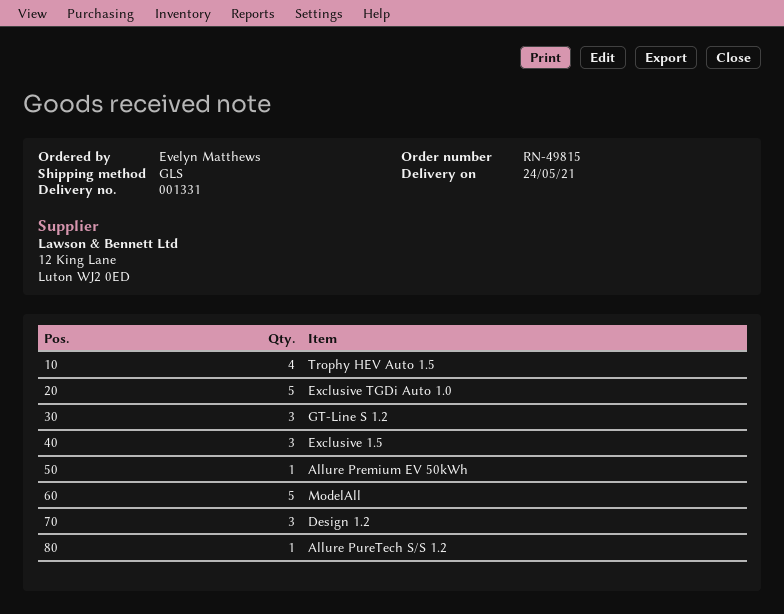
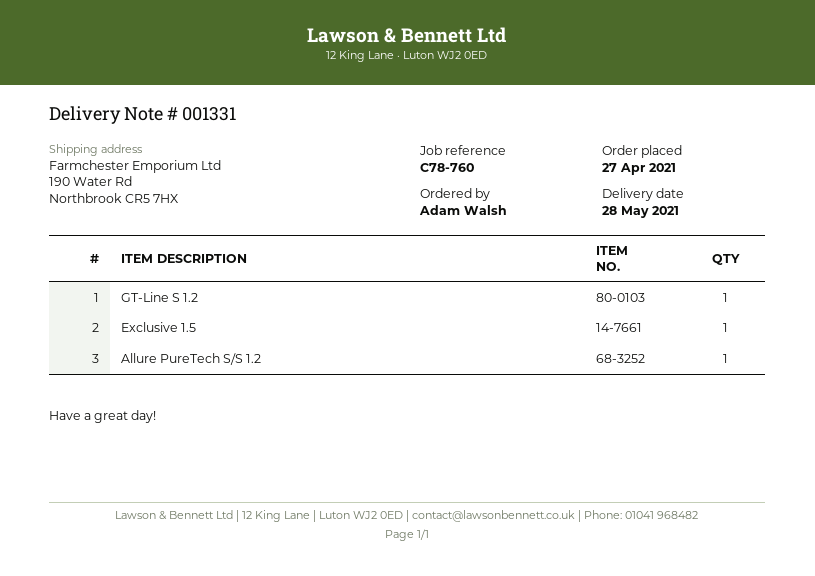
delivery date: 2021-05-24 -> 2021-05-28
ordered by: Evelyn Matthews -> Adam Walsh
Trophy HEV Auto 1.5: 4 -> none
Exclusive TGDi Auto 1.0: 5 -> none
GT-Line S 1.2: 3 -> 1
Exclusive 1.5: 3 -> 1
Allure Premium EV 50kWh: 1 -> none
ModelAll: 5 -> none
Design 1.2: 3 -> none

